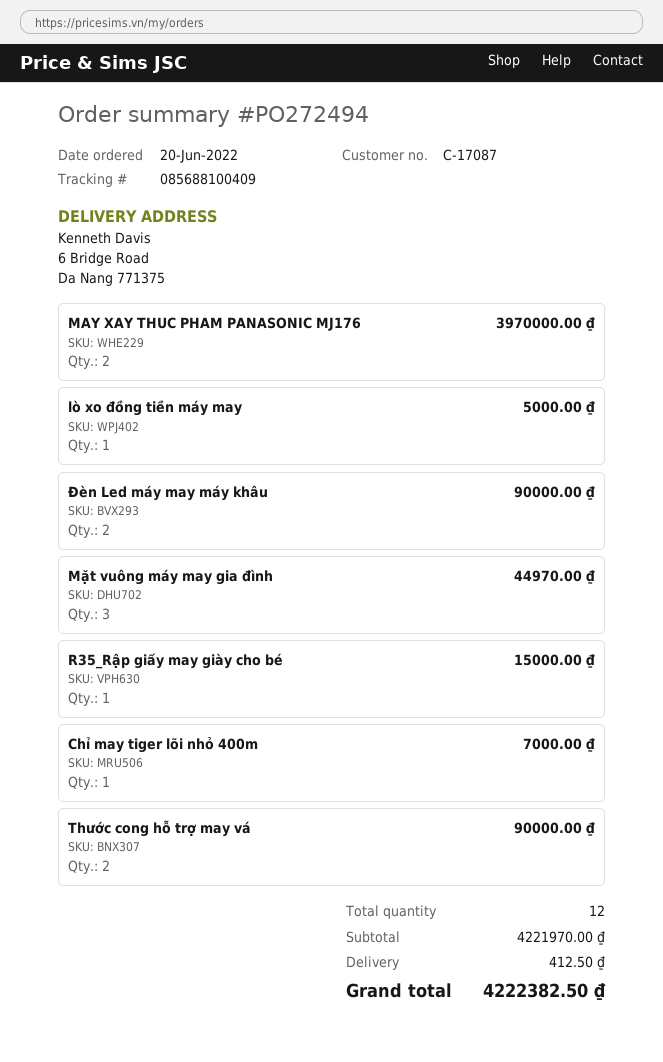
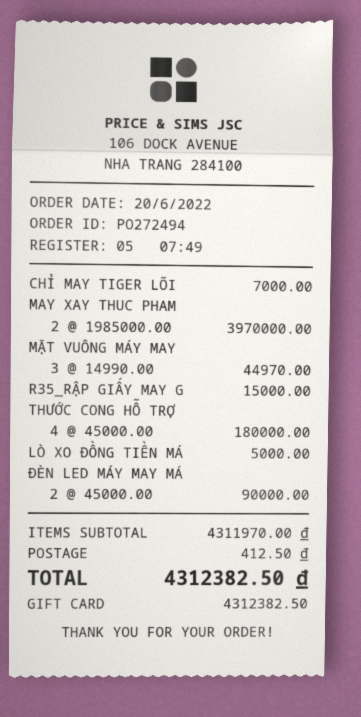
Thước cong hỗ trợ may vá: 2 for 90000.00 -> 4 for 180000.00
subtotal: 4221970.00 -> 4311970.00
total: 4222382.50 -> 4312382.50

